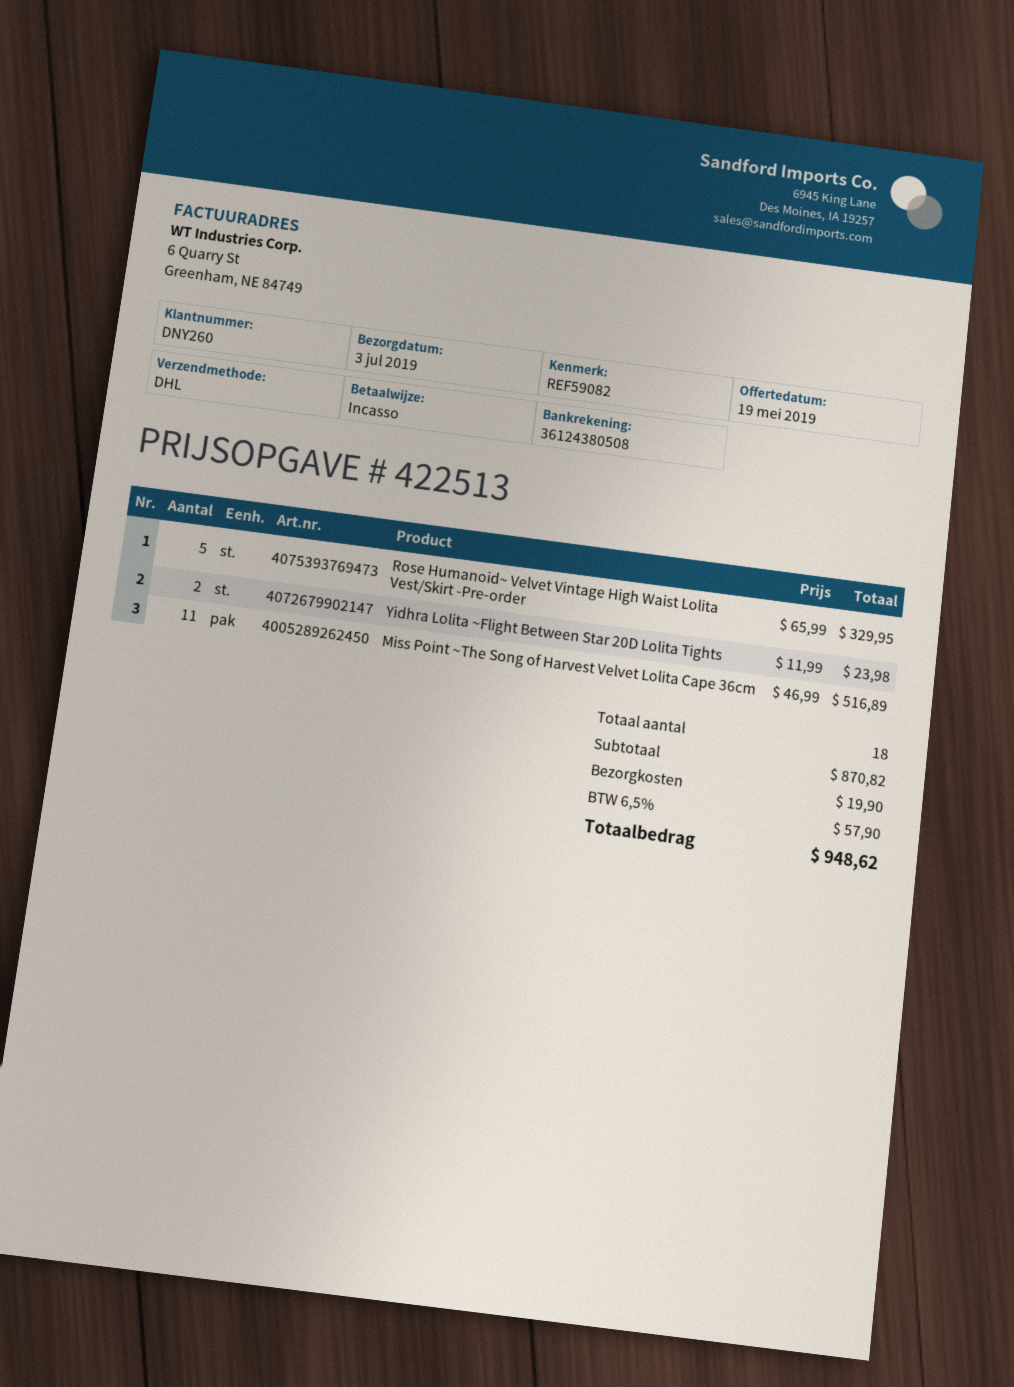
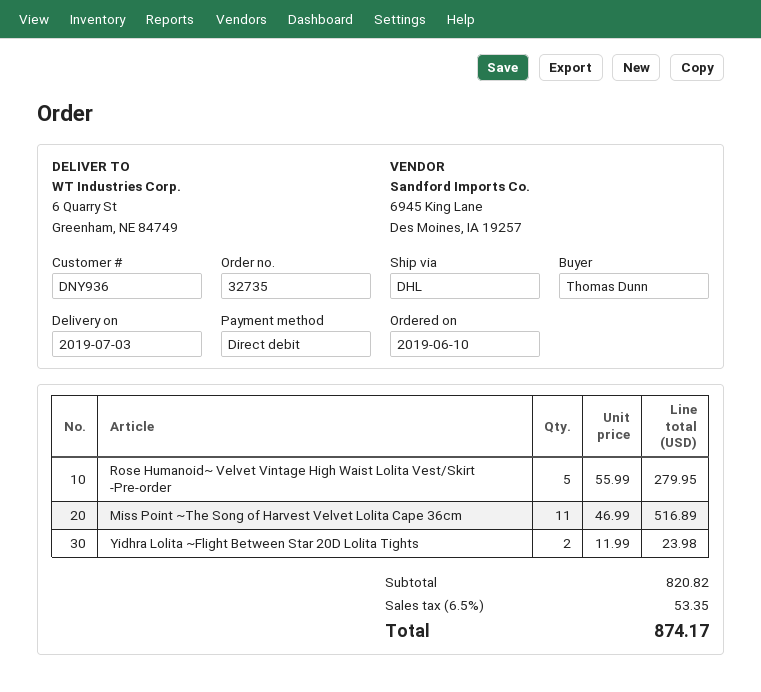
customer number: DNY260 -> DNY936
Rose Humanoid~ Velvet Vintage High Waist Lolita Vest/Skirt -Pre-order: 5 x 65.99 = 329.95 -> 5 x 55.99 = 279.95
subtotal: 870.82 -> 820.82
shipping: 19.90 -> none
tax: 6.5% = 57.90 -> 6.5% = 53.35
total: 948.62 -> 874.17

